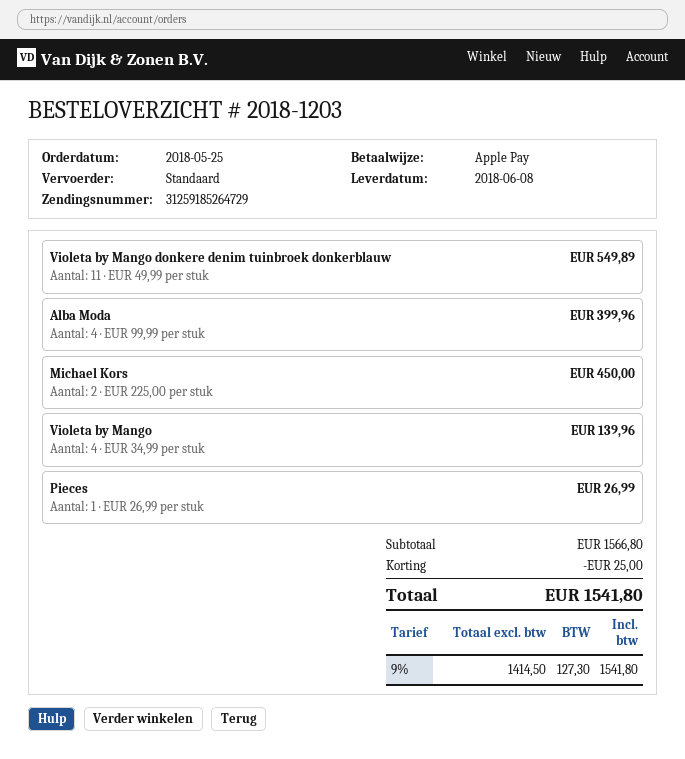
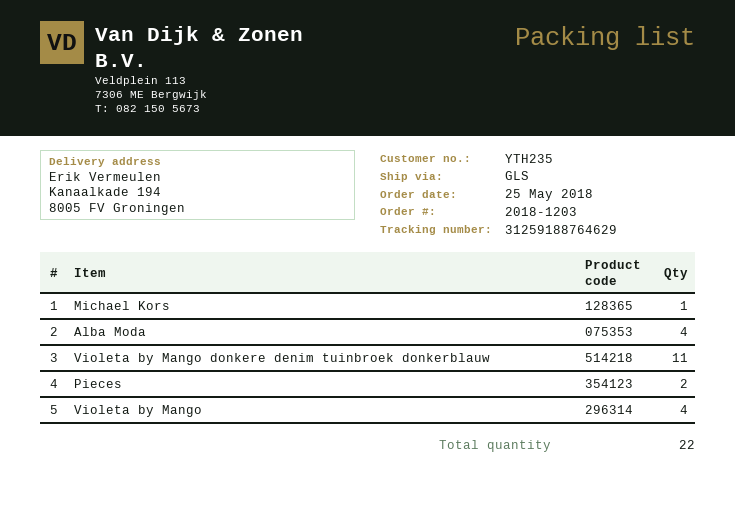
shipping method: standard -> GLS
tracking number: 31259185264729 -> 31259188764629
Michael Kors: 2 -> 1
Pieces: 1 -> 2

